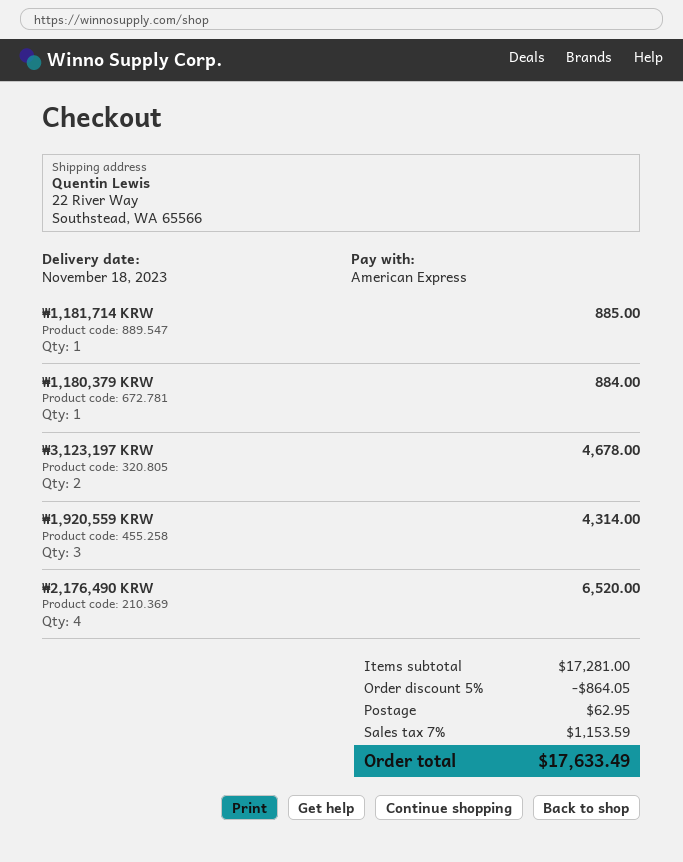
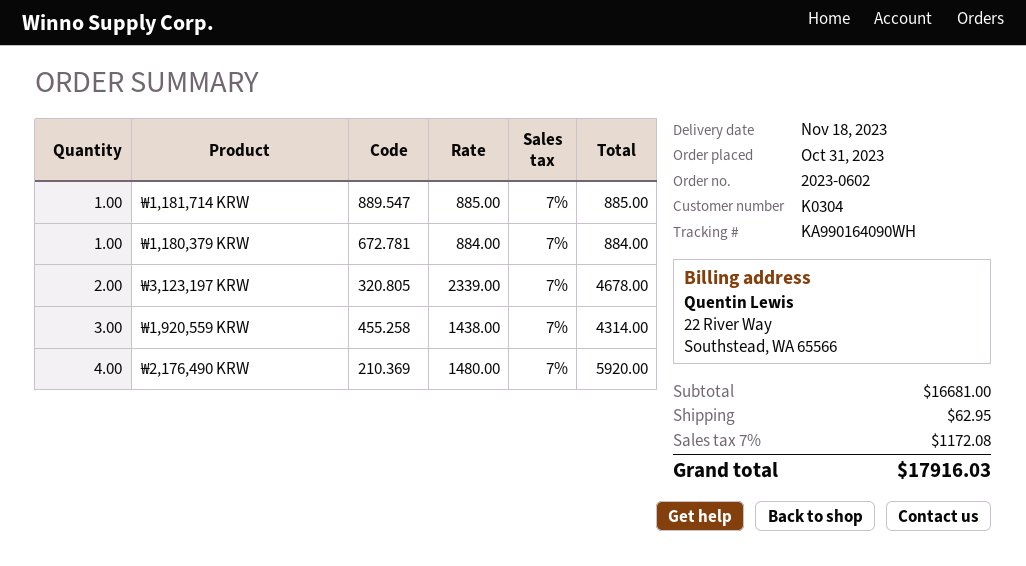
₩2,176,490 KRW: 4 for 6520.00 -> 4 for 5920.00
subtotal: 17281.00 -> 16681.00
discount: 5% = 864.05 -> none
tax: 7% = 1153.59 -> 7% = 1172.08
total: 17633.49 -> 17916.03

